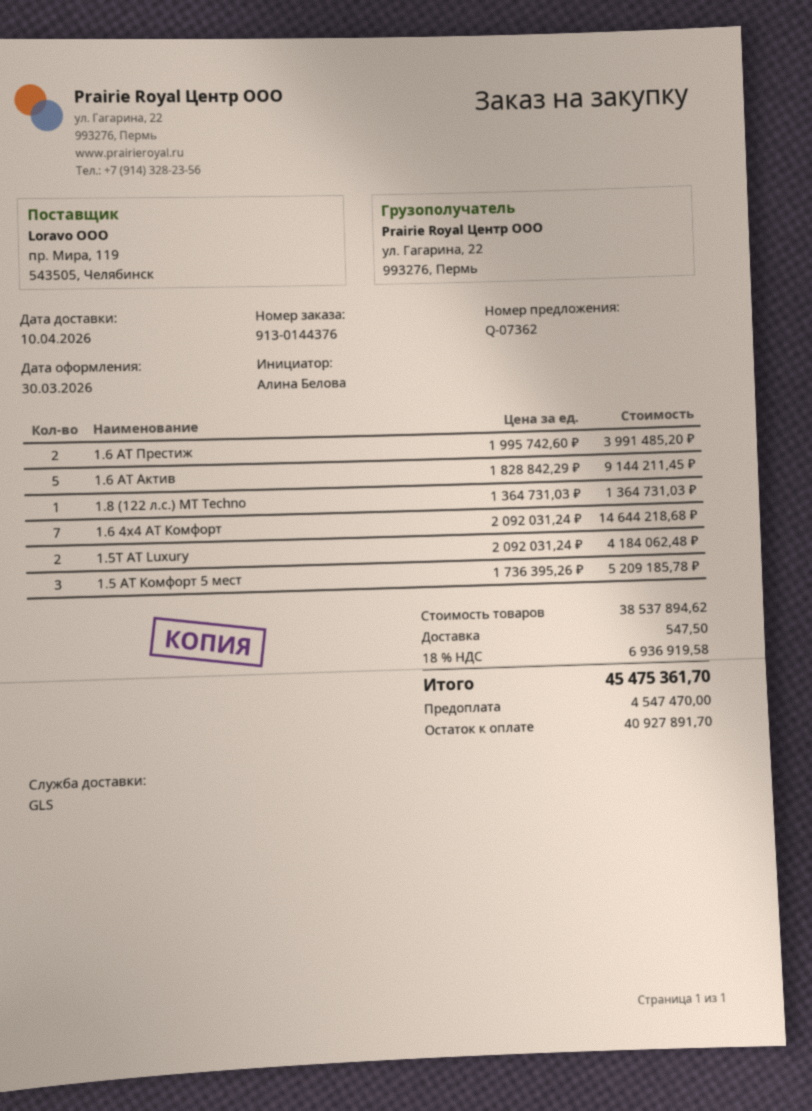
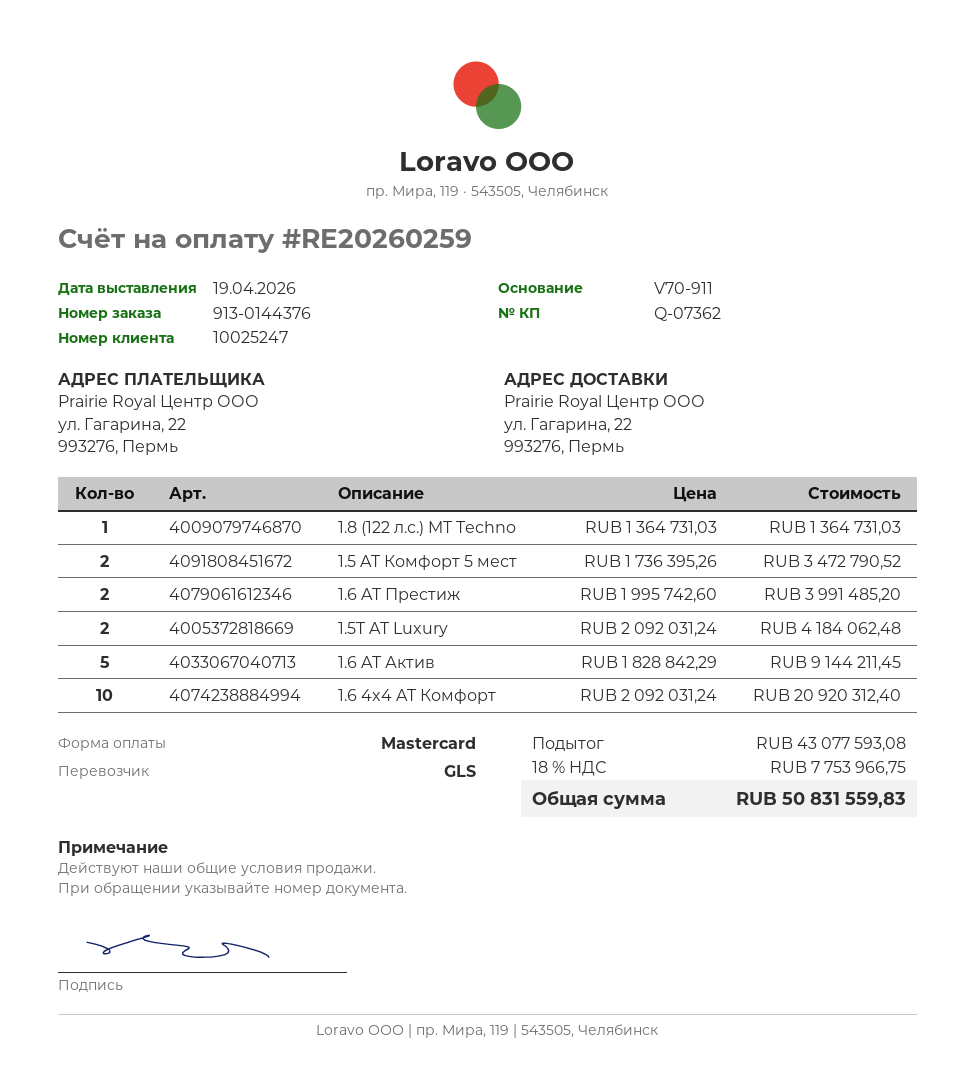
1.6 4x4 AT Комфорт: 7 x 2092031.24 = 14644218.68 -> 10 x 2092031.24 = 20920312.40
1.5 AT Комфорт 5 мест: 3 x 1736395.26 = 5209185.78 -> 2 x 1736395.26 = 3472790.52
subtotal: 38537894.62 -> 43077593.08
shipping: 547.50 -> none
tax: 18% = 6936919.58 -> 18% = 7753966.75
total: 45475361.70 -> 50831559.83

